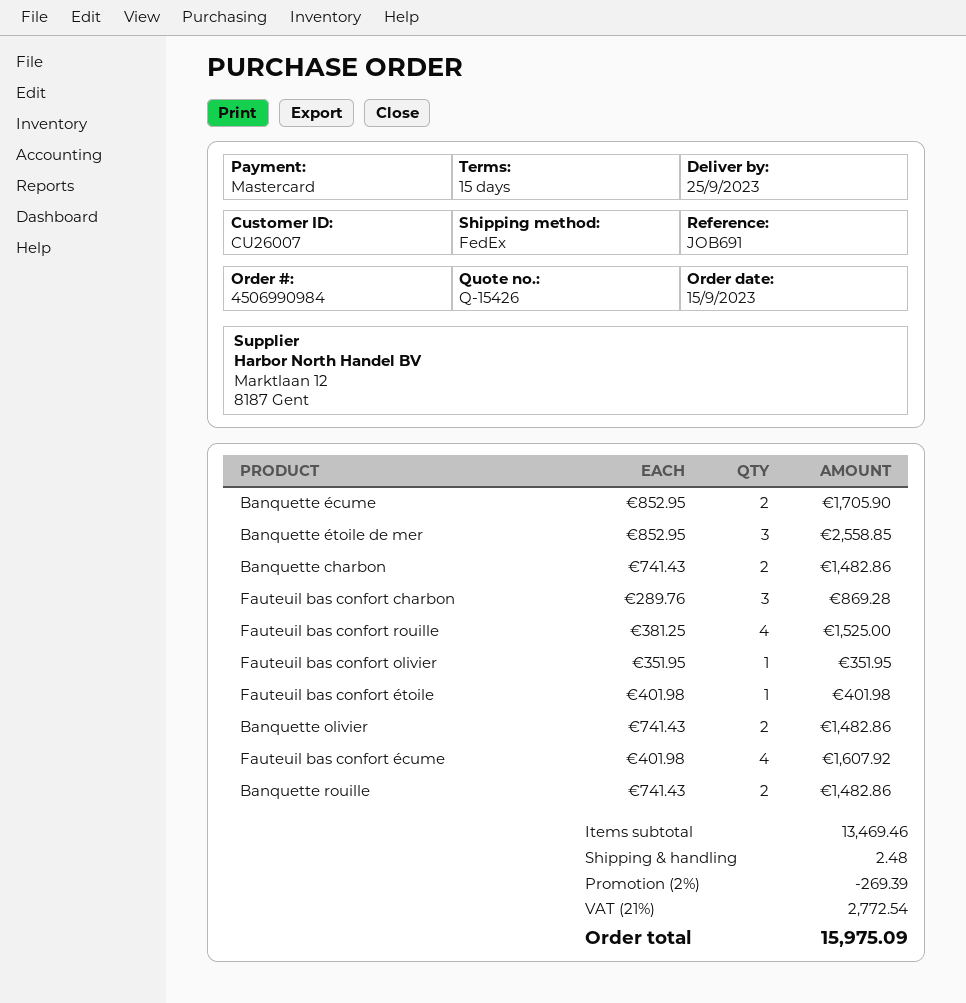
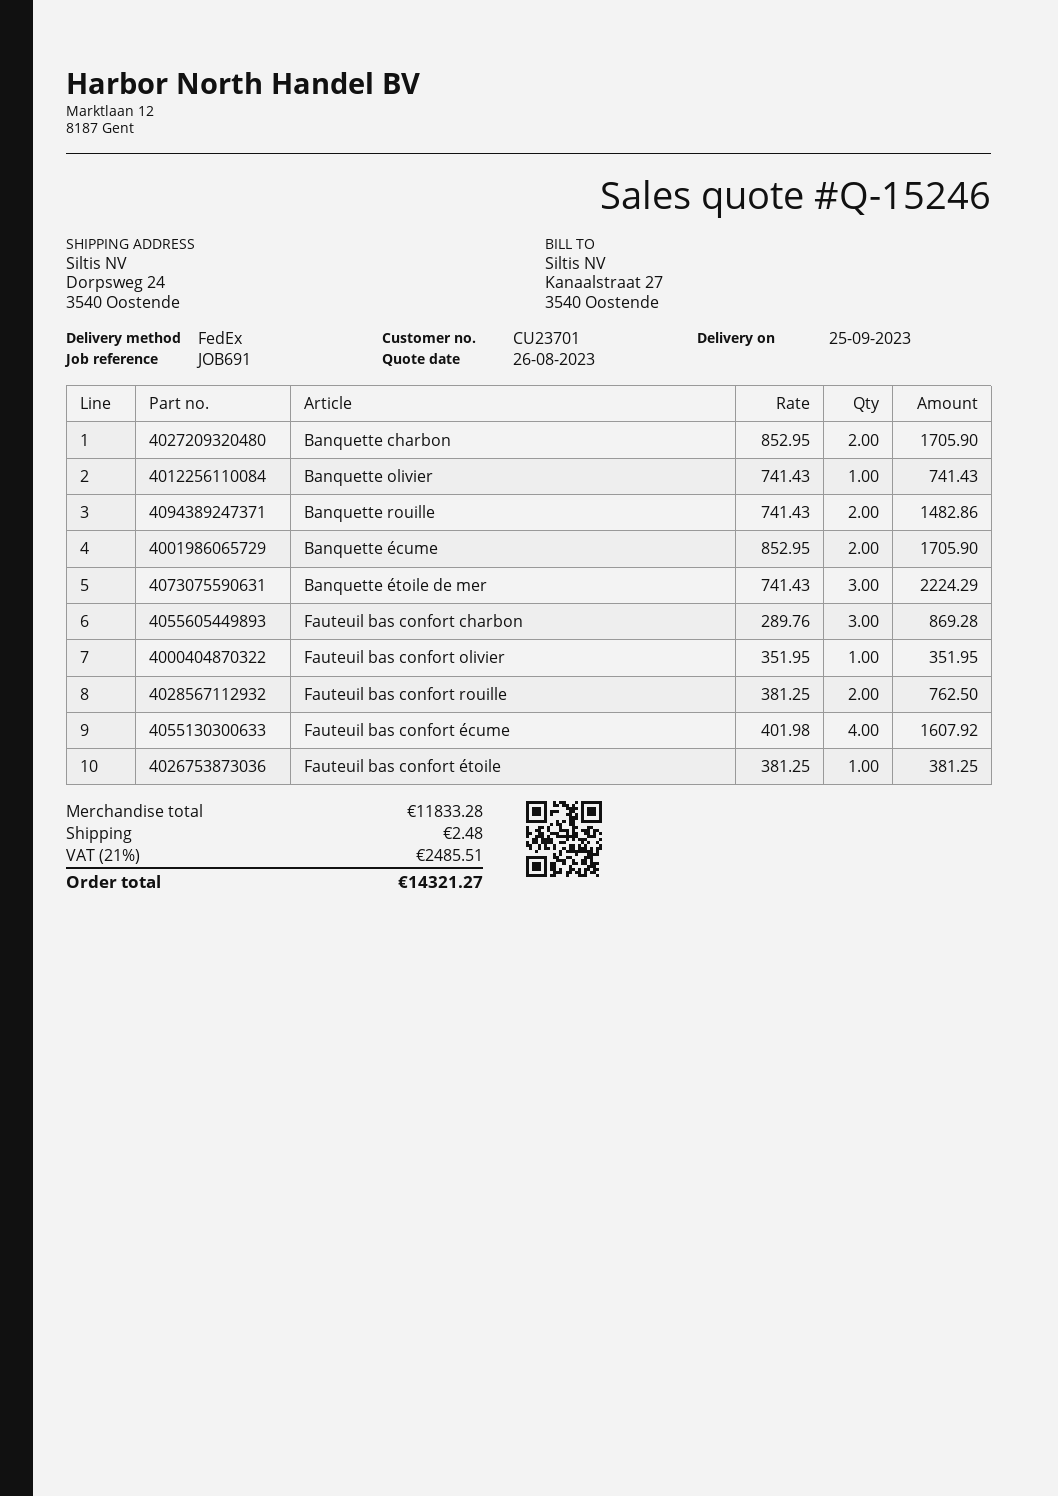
quote number: Q-15426 -> Q-15246
customer number: CU26007 -> CU23701
Banquette étoile de mer: 3 x 852.95 = 2558.85 -> 3 x 741.43 = 2224.29
Banquette charbon: 2 x 741.43 = 1482.86 -> 2 x 852.95 = 1705.90
Fauteuil bas confort rouille: 4 x 381.25 = 1525.00 -> 2 x 381.25 = 762.50
Fauteuil bas confort étoile: 1 x 401.98 = 401.98 -> 1 x 381.25 = 381.25
Banquette olivier: 2 x 741.43 = 1482.86 -> 1 x 741.43 = 741.43
subtotal: 13469.46 -> 11833.28
discount: 2% = 269.39 -> none
tax: 21% = 2772.54 -> 21% = 2485.51
total: 15975.09 -> 14321.27

